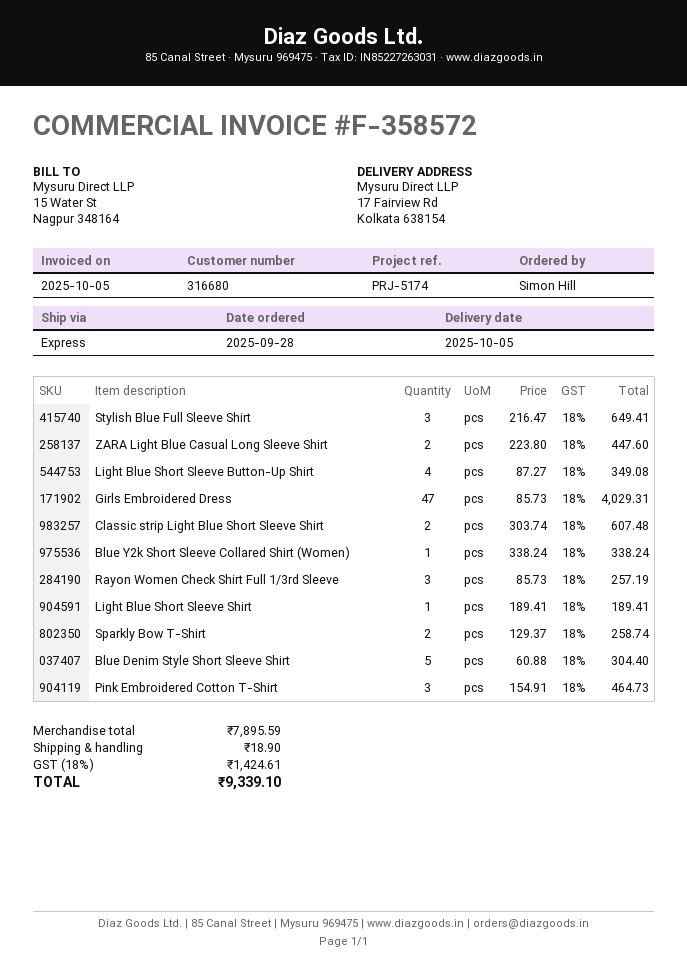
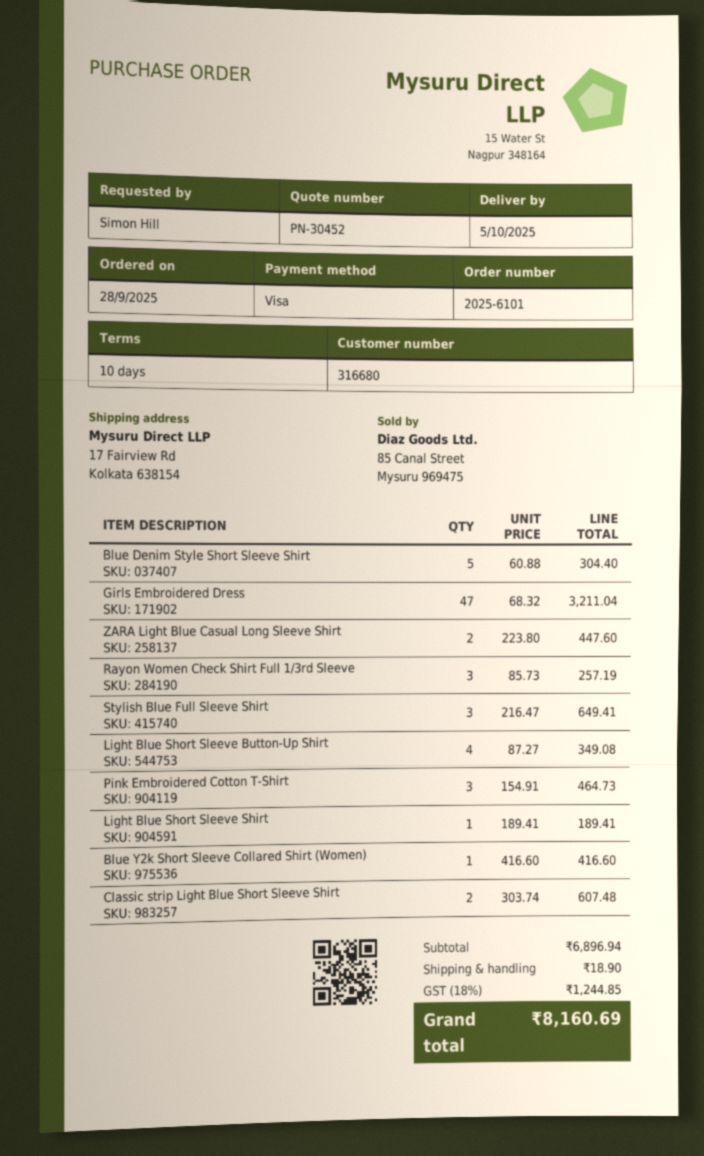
Girls Embroidered Dress: 47 x 85.73 = 4029.31 -> 47 x 68.32 = 3211.04
Blue Y2k Short Sleeve Collared Shirt (Women): 1 x 338.24 = 338.24 -> 1 x 416.60 = 416.60
Sparkly Bow T-Shirt: 2 x 129.37 = 258.74 -> none
subtotal: 7895.59 -> 6896.94
tax: 18% = 1424.61 -> 18% = 1244.85
total: 9339.10 -> 8160.69

